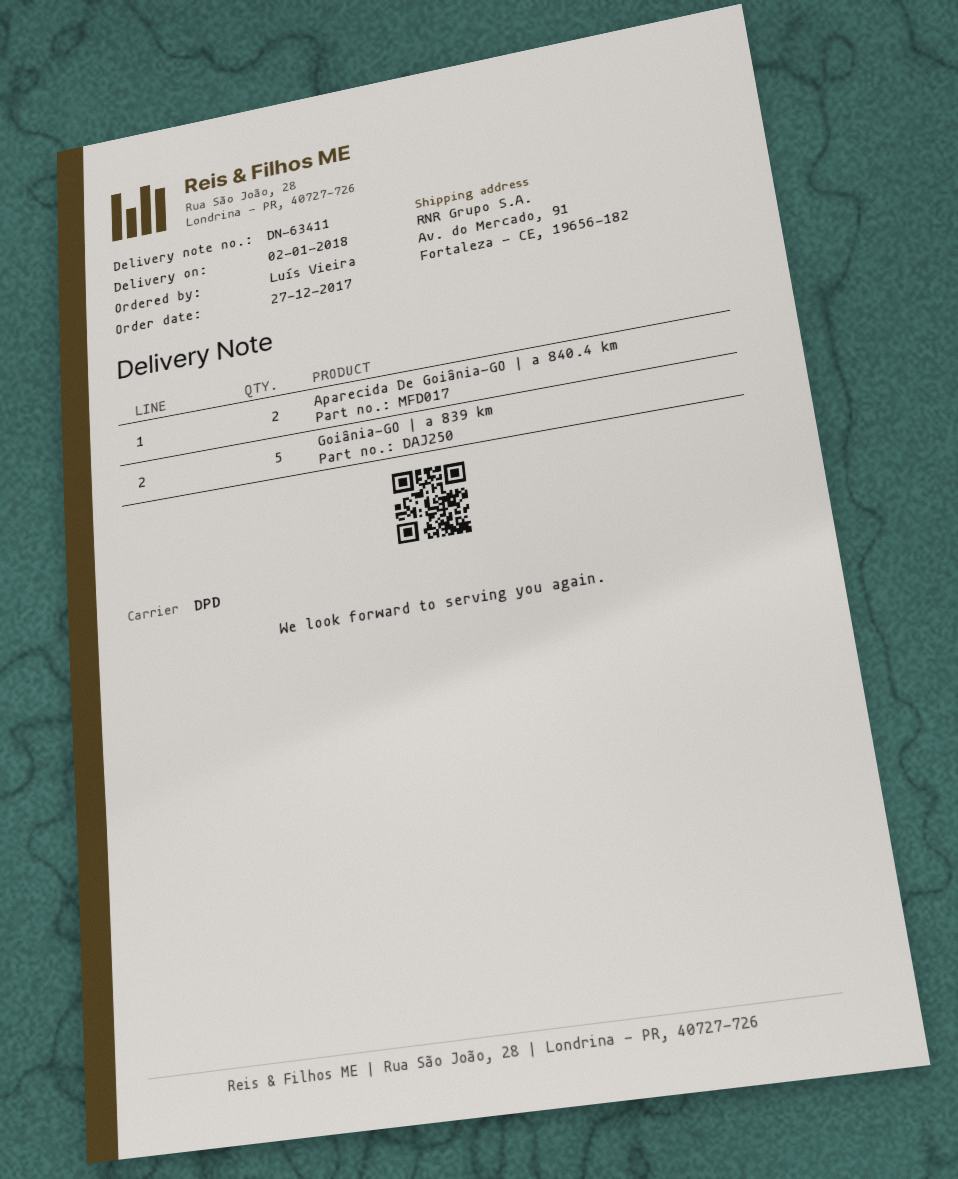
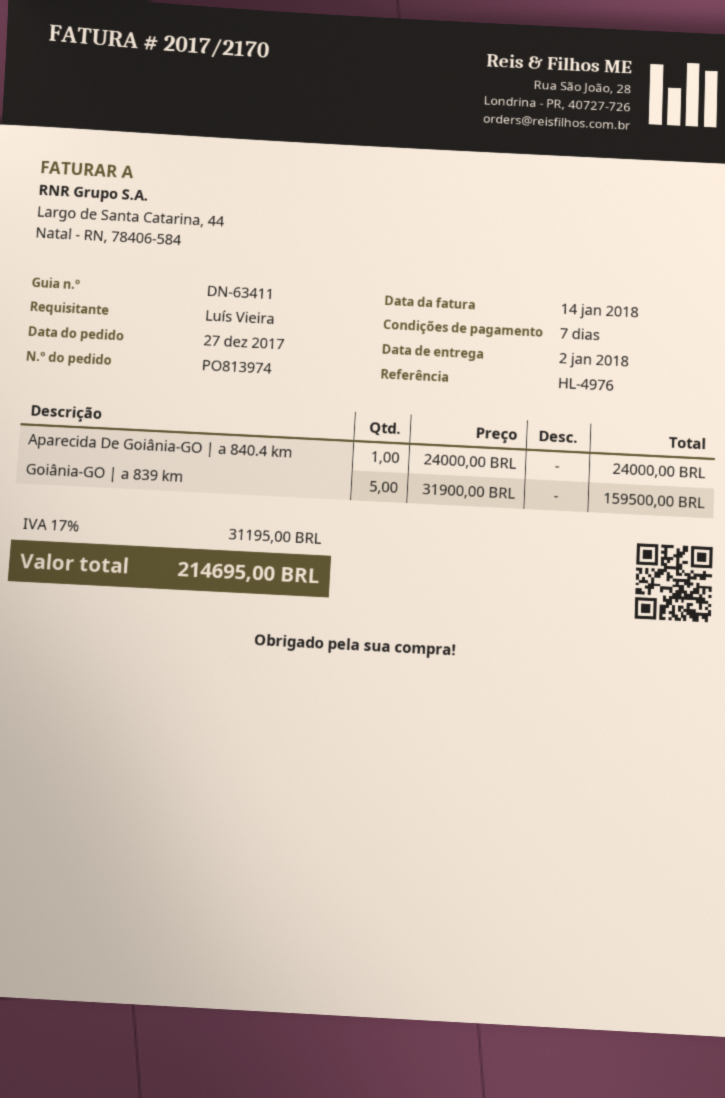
Aparecida De Goiânia-GO | a 840.4 km: 2 -> 1

